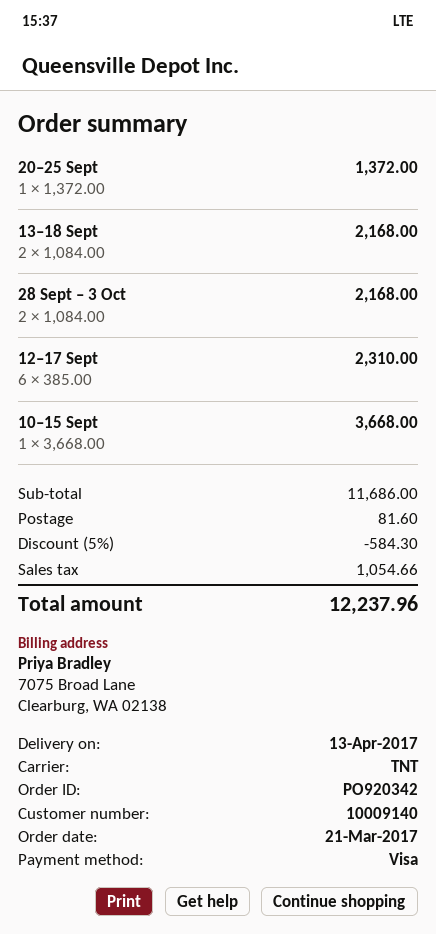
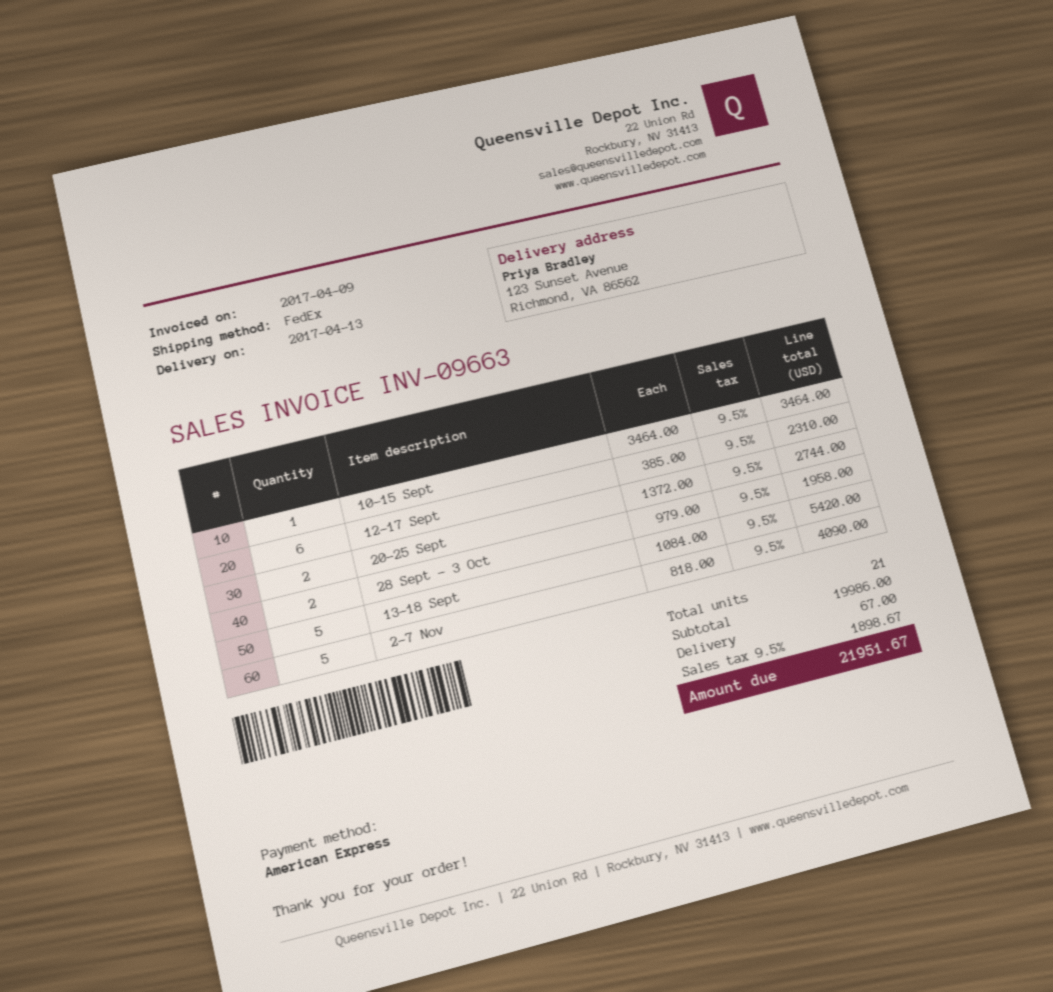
payment method: Visa -> American Express
shipping method: TNT -> FedEx
20–25 Sept: 1 x 1372.00 = 1372.00 -> 2 x 1372.00 = 2744.00
13–18 Sept: 2 x 1084.00 = 2168.00 -> 5 x 1084.00 = 5420.00
28 Sept – 3 Oct: 2 x 1084.00 = 2168.00 -> 2 x 979.00 = 1958.00
10–15 Sept: 1 x 3668.00 = 3668.00 -> 1 x 3464.00 = 3464.00
2–7 Nov: none -> 5 x 818.00 = 4090.00
subtotal: 11686.00 -> 19986.00
discount: 5% = 584.30 -> none
shipping: 81.60 -> 67.00
tax: 1054.66 -> 1898.67
total: 12237.96 -> 21951.67

